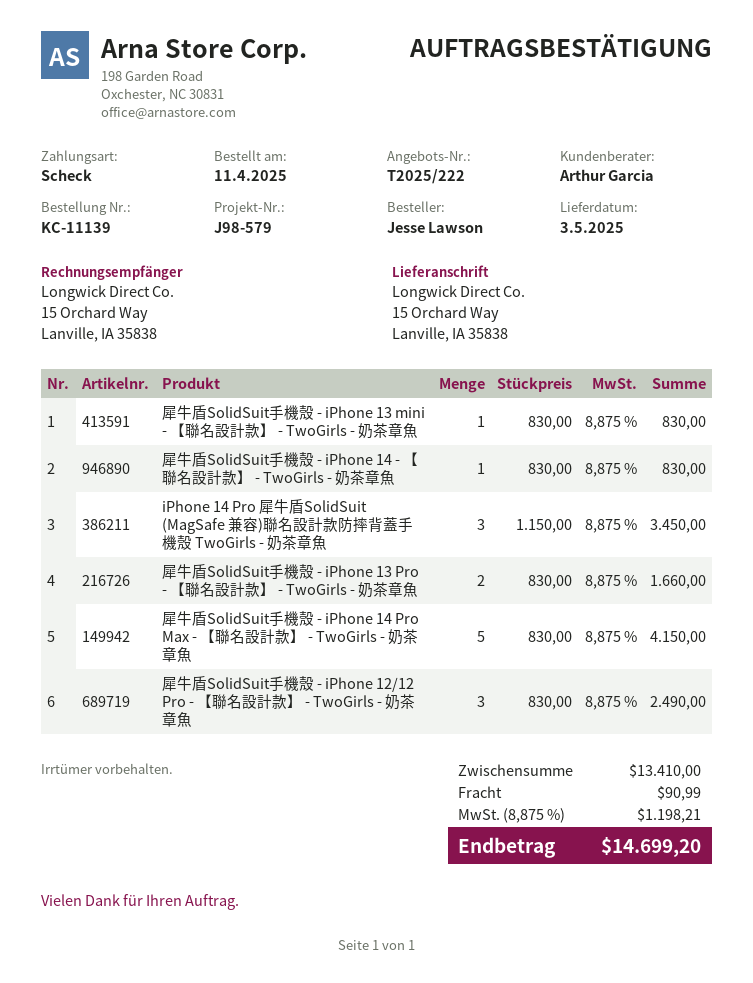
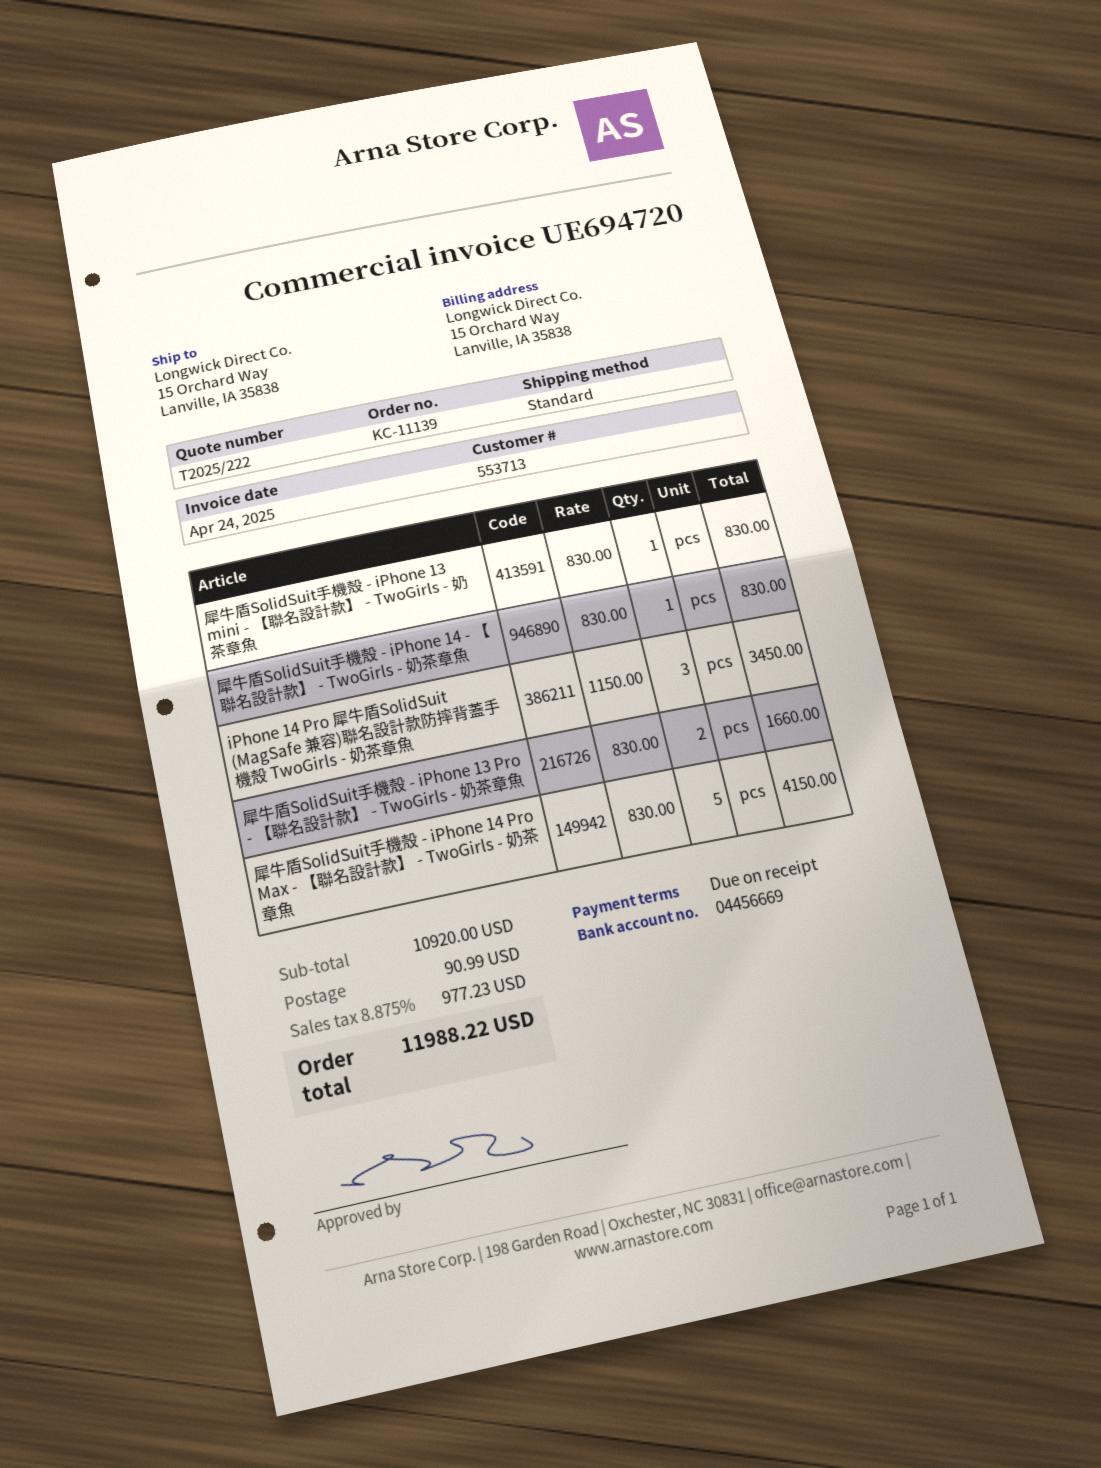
犀牛盾SolidSuit手機殼 - iPhone 12/12 Pro - 【聯名設計款】 - TwoGirls - 奶茶章魚: 3 x 830.00 = 2490.00 -> none
subtotal: 13410.00 -> 10920.00
tax: 8.875% = 1198.21 -> 8.875% = 977.23
total: 14699.20 -> 11988.22

